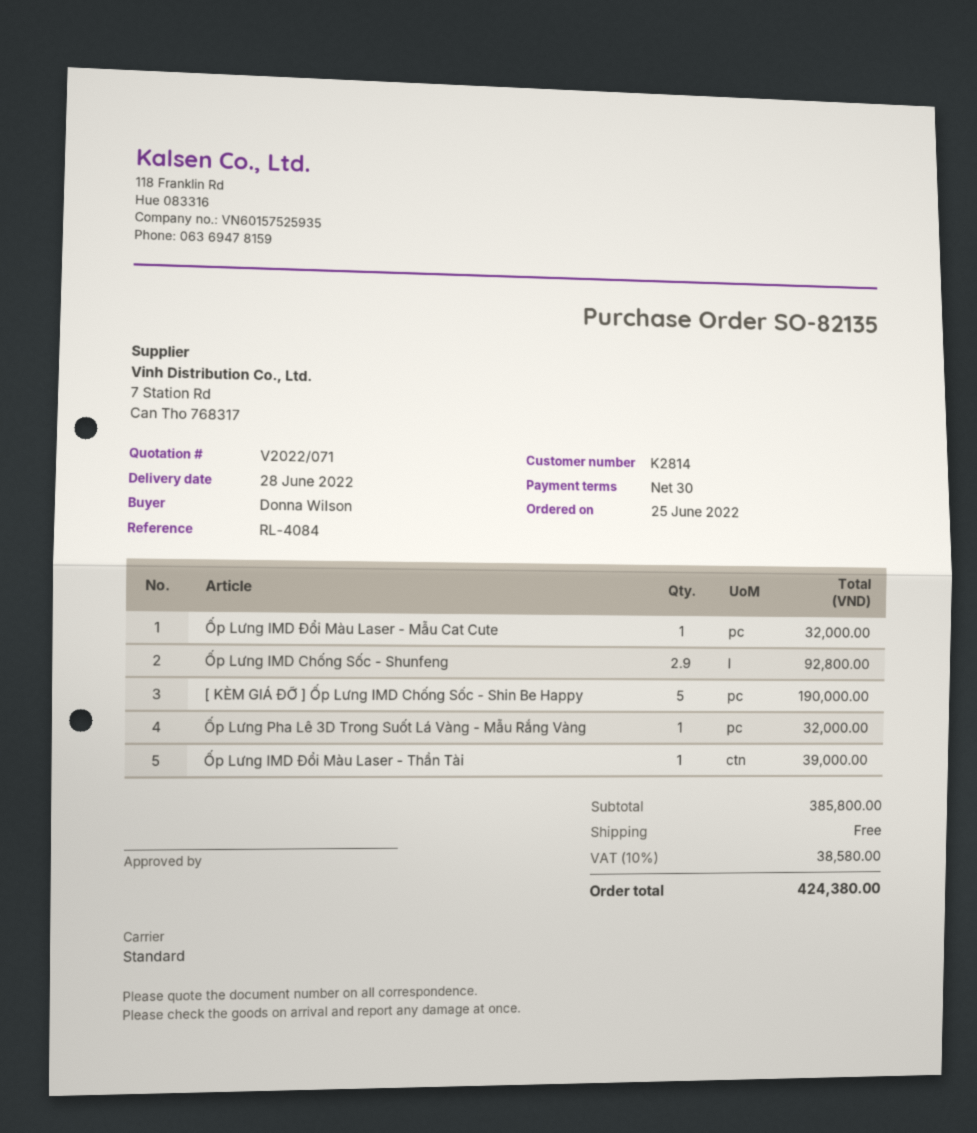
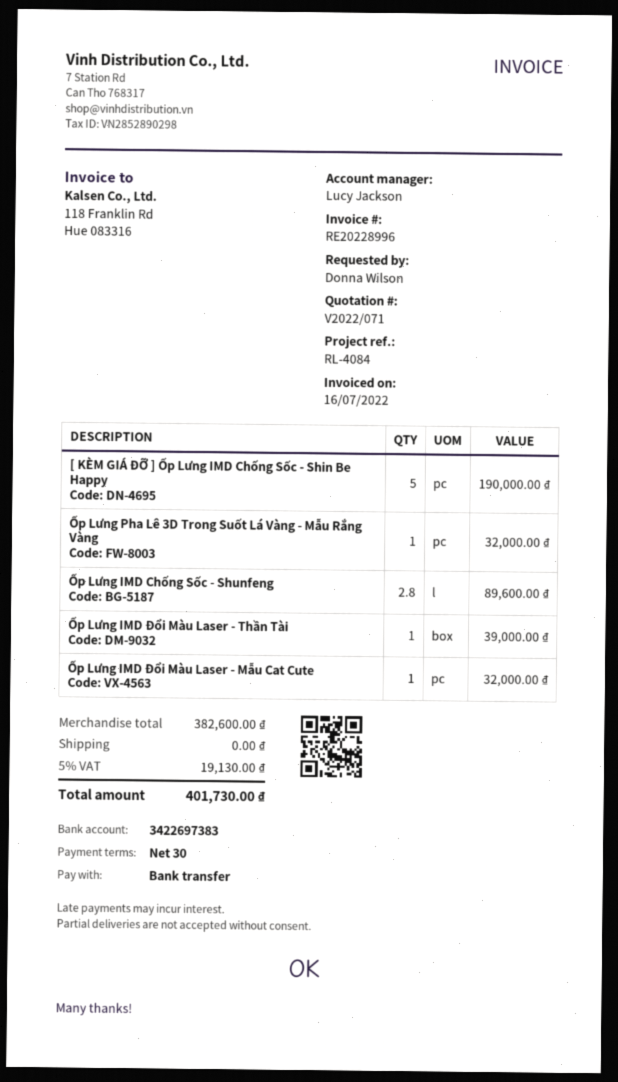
Ốp Lưng IMD Chống Sốc - Shunfeng: 2.9 for 92800.00 -> 2.8 for 89600.00
subtotal: 385800.00 -> 382600.00
tax: 10% = 38580.00 -> 5% = 19130.00
total: 424380.00 -> 401730.00

